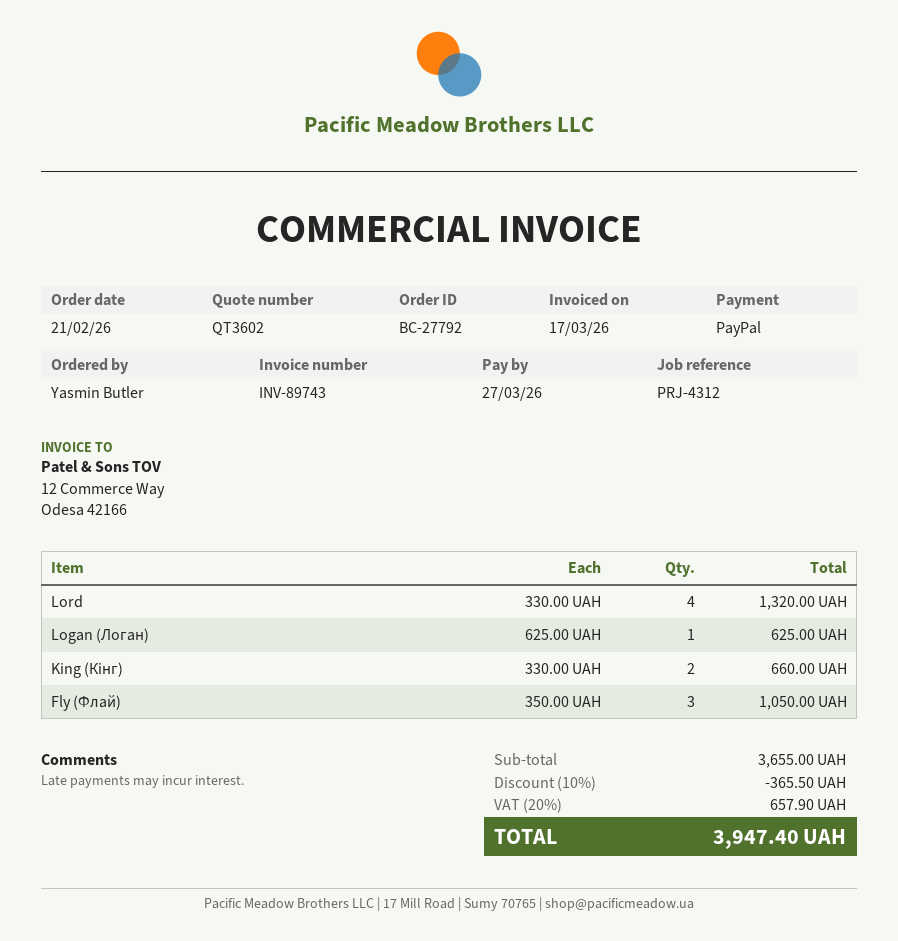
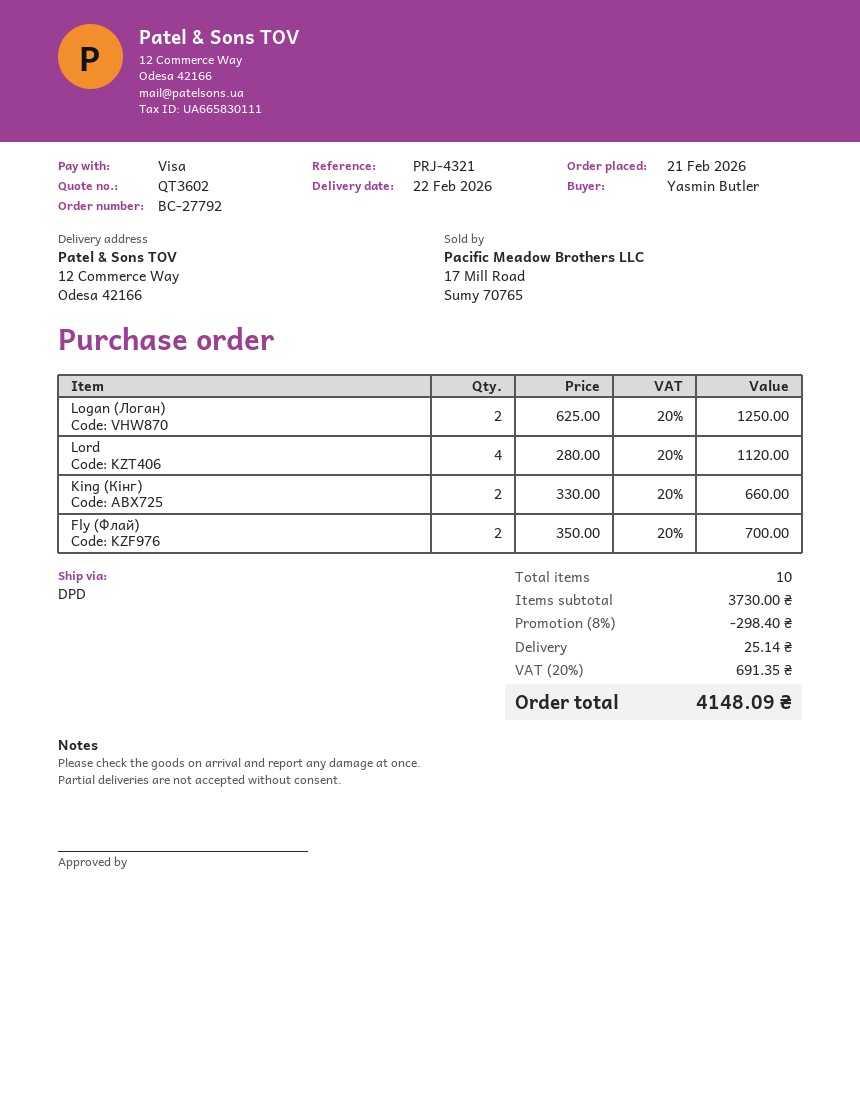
reference: PRJ-4312 -> PRJ-4321
payment method: PayPal -> Visa
Lord: 4 x 330.00 = 1320.00 -> 4 x 280.00 = 1120.00
Logan (Логан): 1 x 625.00 = 625.00 -> 2 x 625.00 = 1250.00
Fly (Флай): 3 x 350.00 = 1050.00 -> 2 x 350.00 = 700.00
subtotal: 3655.00 -> 3730.00
discount: 10% = 365.50 -> 8% = 298.40
shipping: none -> 25.14
tax: 20% = 657.90 -> 20% = 691.35
total: 3947.40 -> 4148.09

